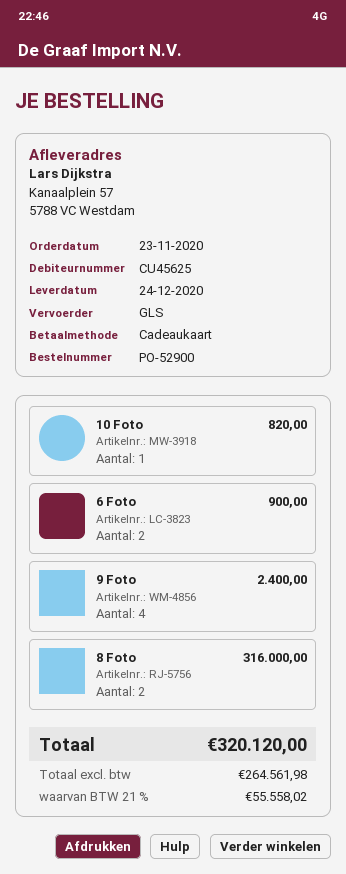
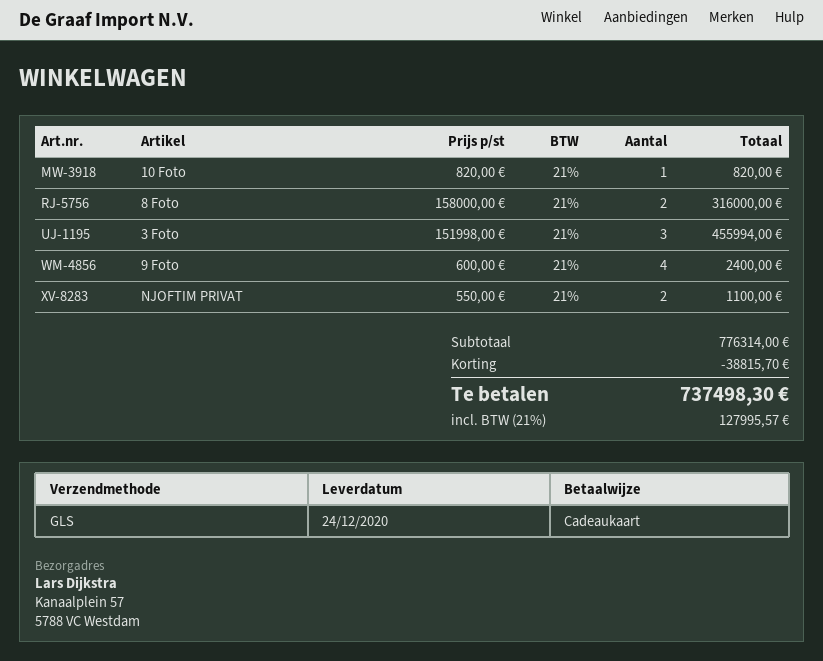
6 Foto: 2 for 900.00 -> none
3 Foto: none -> 3 for 455994.00
NJOFTIM PRIVAT: none -> 2 for 1100.00
discount: none -> 38815.70
tax: 21% = 55558.02 -> 21% = 127995.57
total: 320120.00 -> 737498.30

